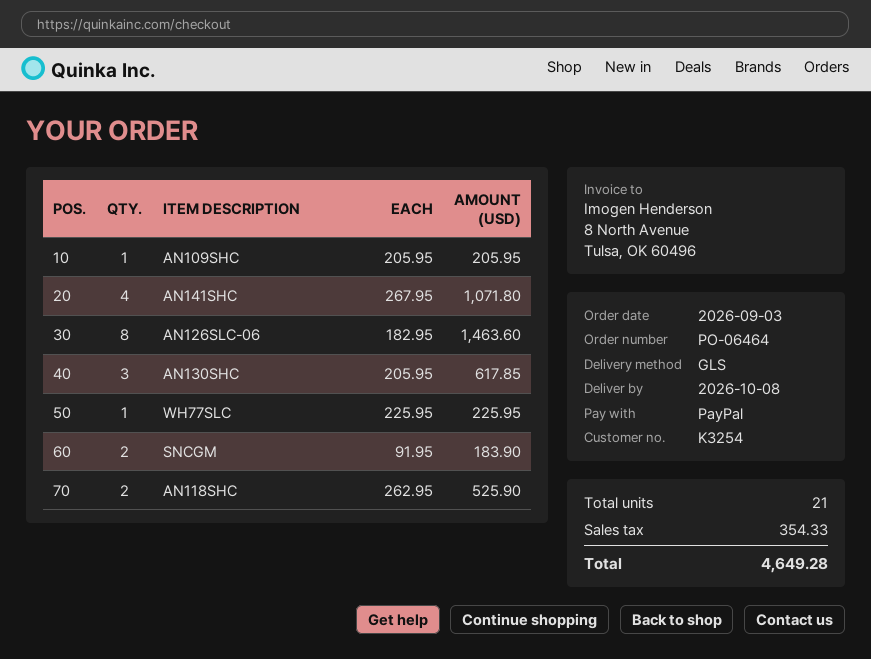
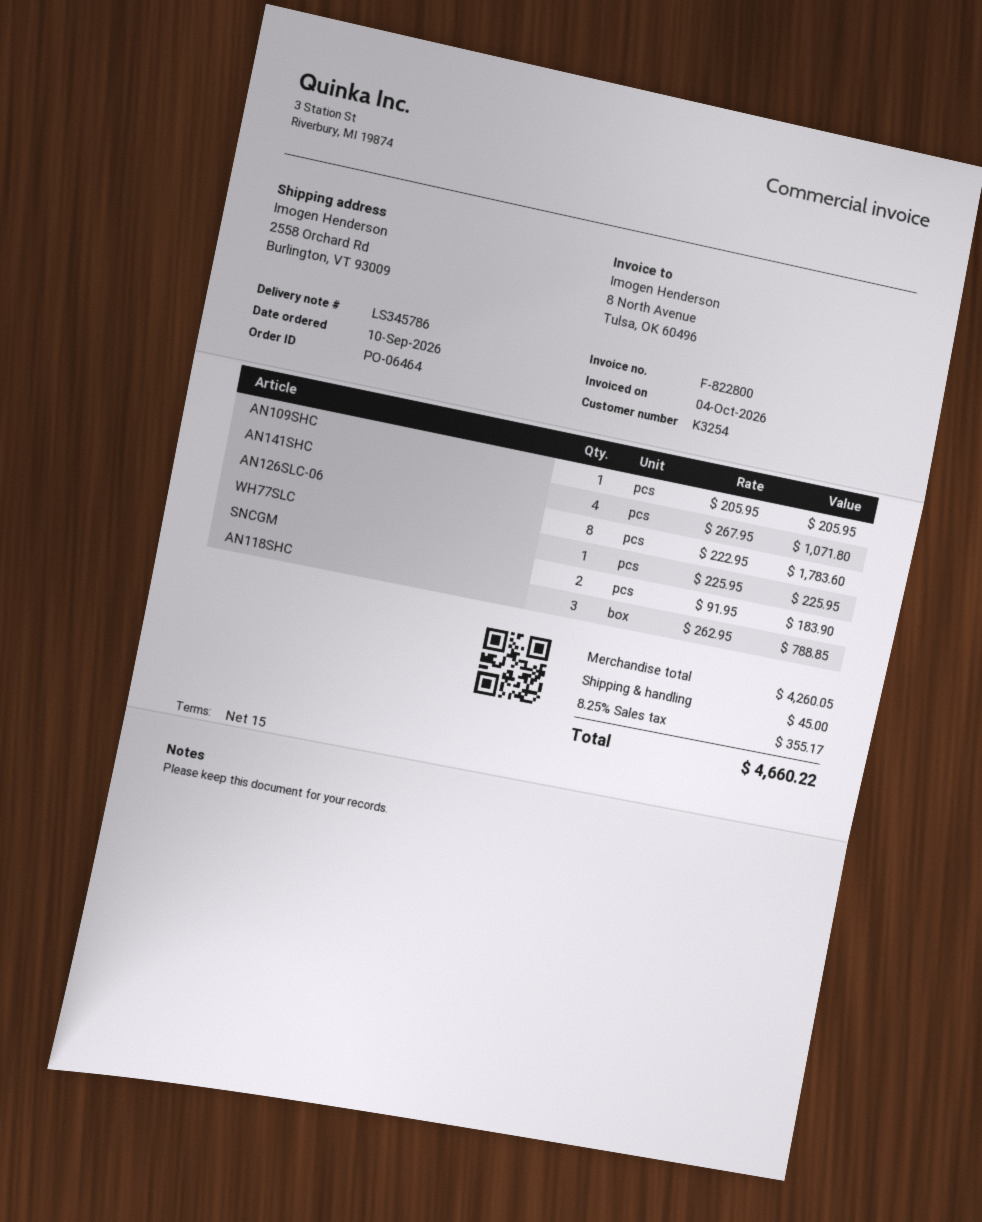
order date: 2026-09-03 -> 2026-09-10
AN126SLC-06: 8 x 182.95 = 1463.60 -> 8 x 222.95 = 1783.60
AN130SHC: 3 x 205.95 = 617.85 -> none
AN118SHC: 2 x 262.95 = 525.90 -> 3 x 262.95 = 788.85
shipping: none -> 45.00
tax: 354.33 -> 355.17
total: 4649.28 -> 4660.22

